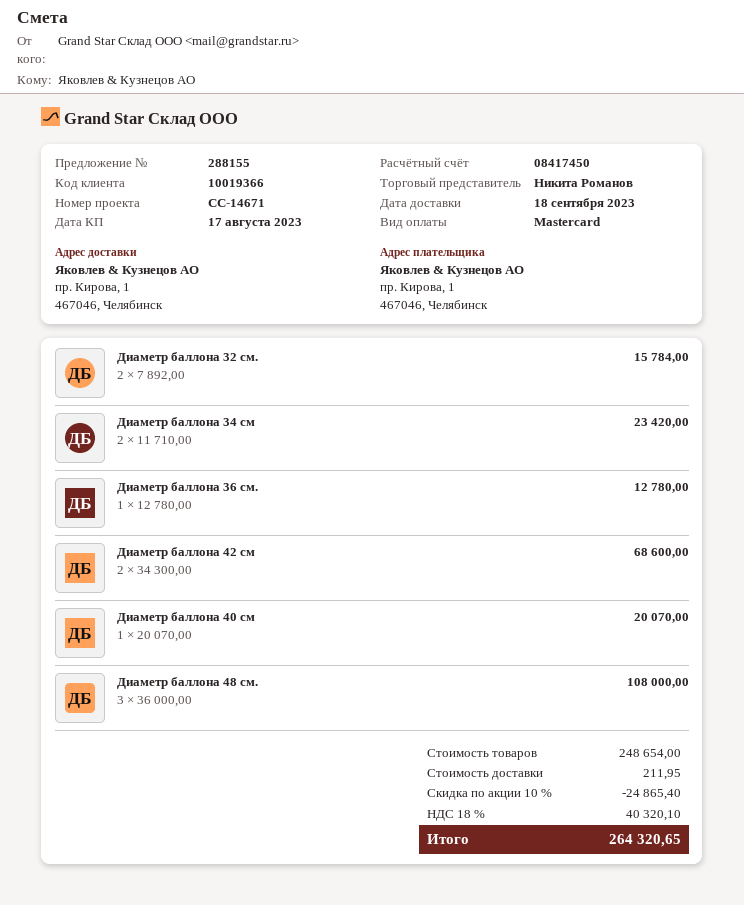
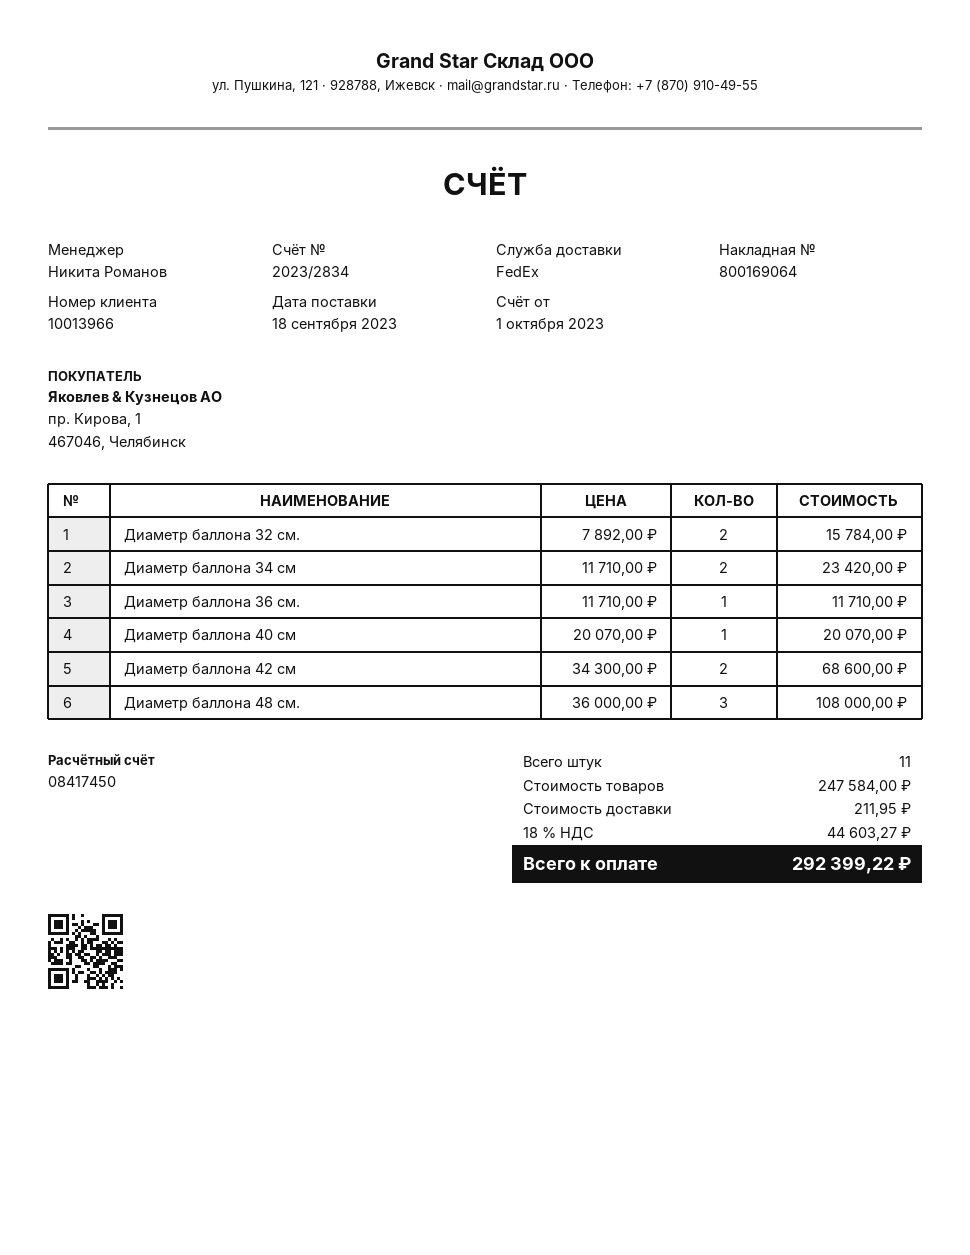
customer number: 10019366 -> 10013966
Диаметр баллона 36 см.: 1 x 12780.00 = 12780.00 -> 1 x 11710.00 = 11710.00
subtotal: 248654.00 -> 247584.00
discount: 10% = 24865.40 -> none
tax: 18% = 40320.10 -> 18% = 44603.27
total: 264320.65 -> 292399.22

